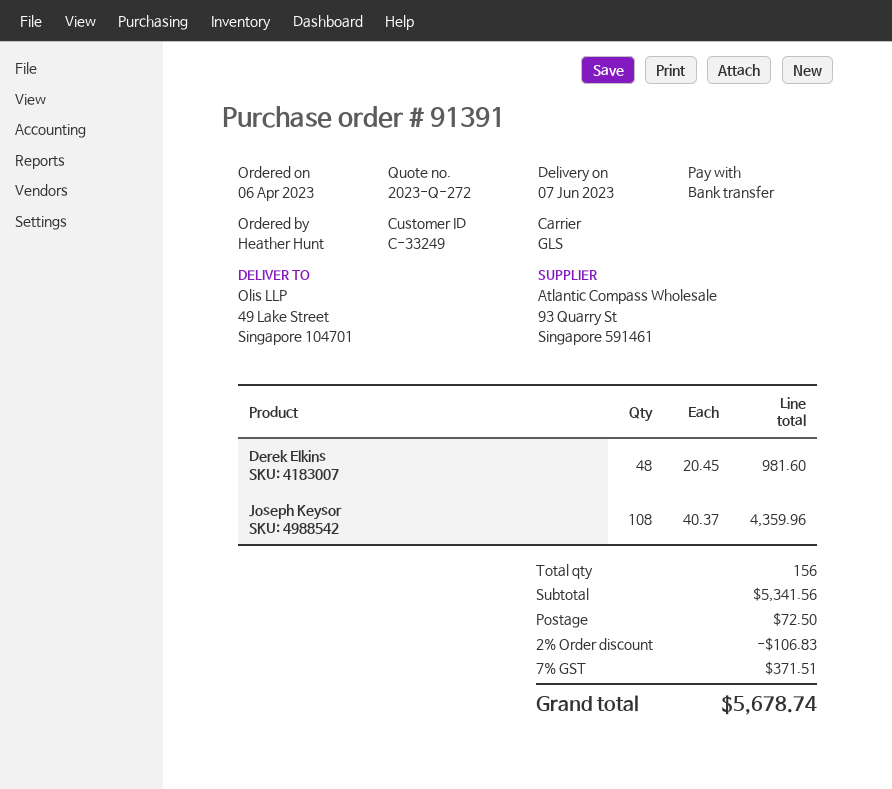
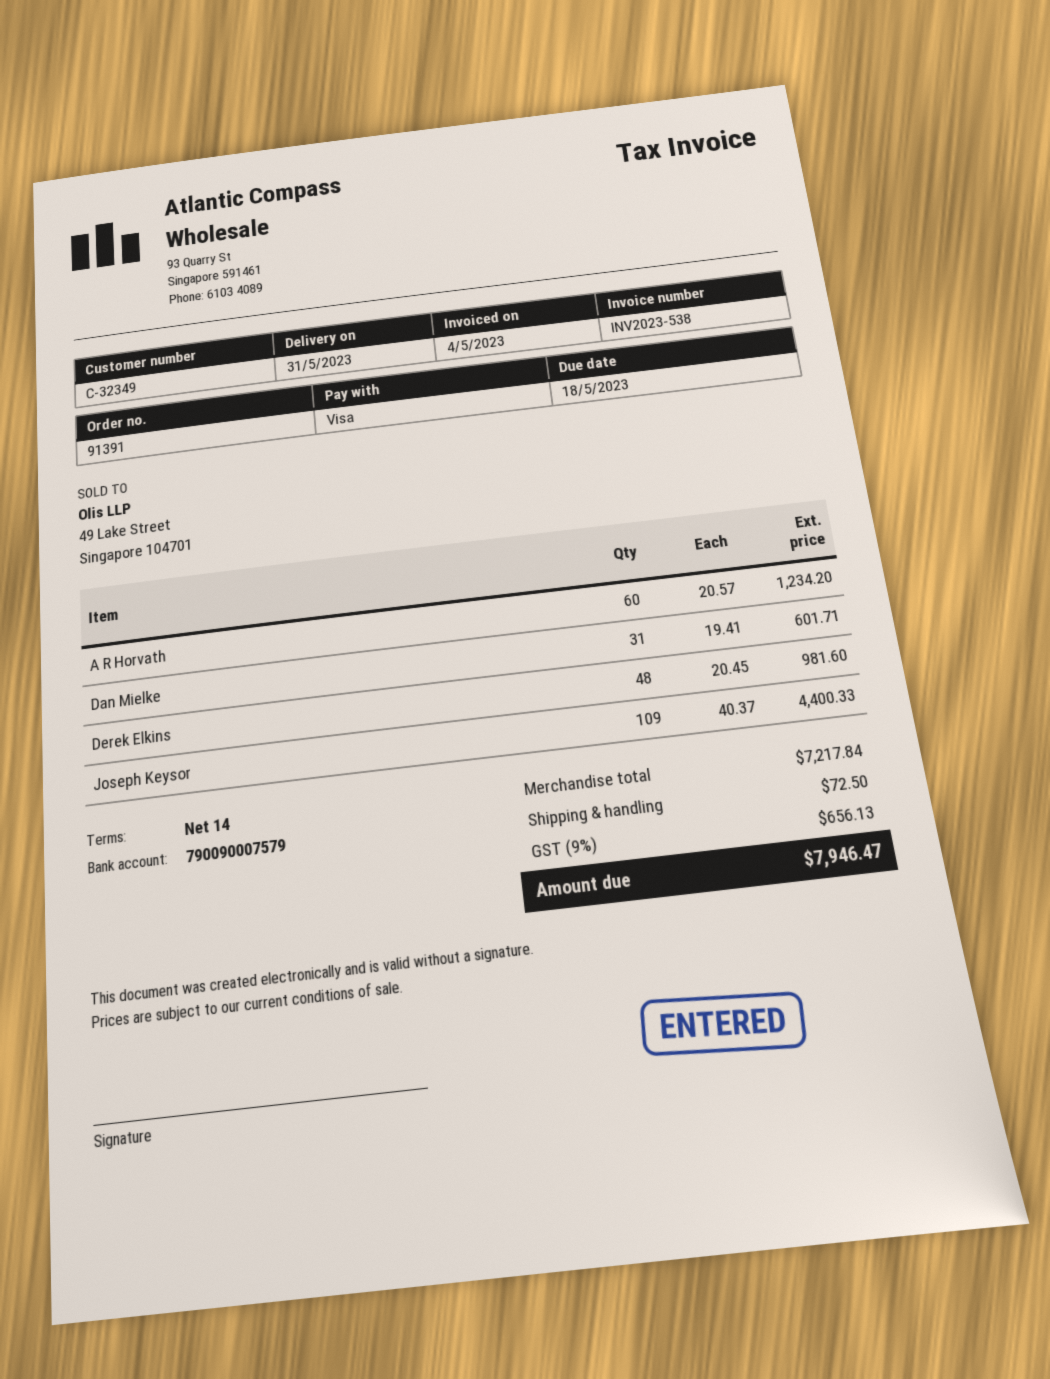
delivery date: 2023-06-07 -> 2023-05-31
customer number: C-33249 -> C-32349
payment method: bank transfer -> Visa
Joseph Keysor: 108 x 40.37 = 4359.96 -> 109 x 40.37 = 4400.33
A R Horvath: none -> 60 x 20.57 = 1234.20
Dan Mielke: none -> 31 x 19.41 = 601.71
subtotal: 5341.56 -> 7217.84
discount: 2% = 106.83 -> none
tax: 7% = 371.51 -> 9% = 656.13
total: 5678.74 -> 7946.47

